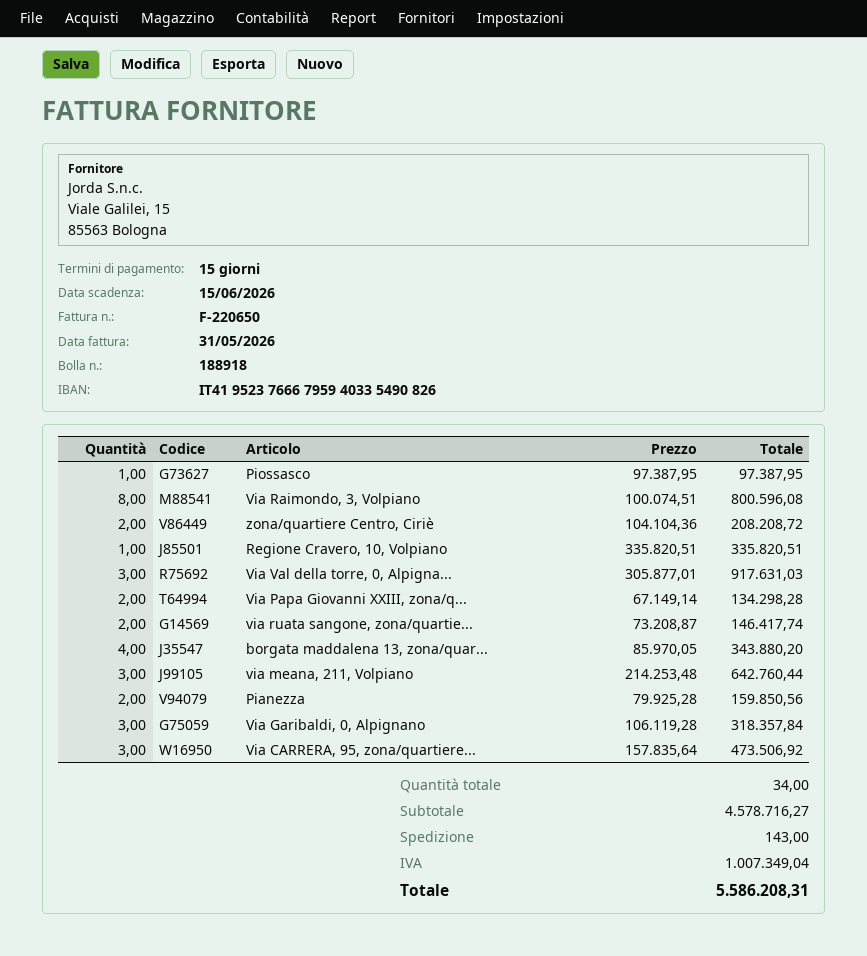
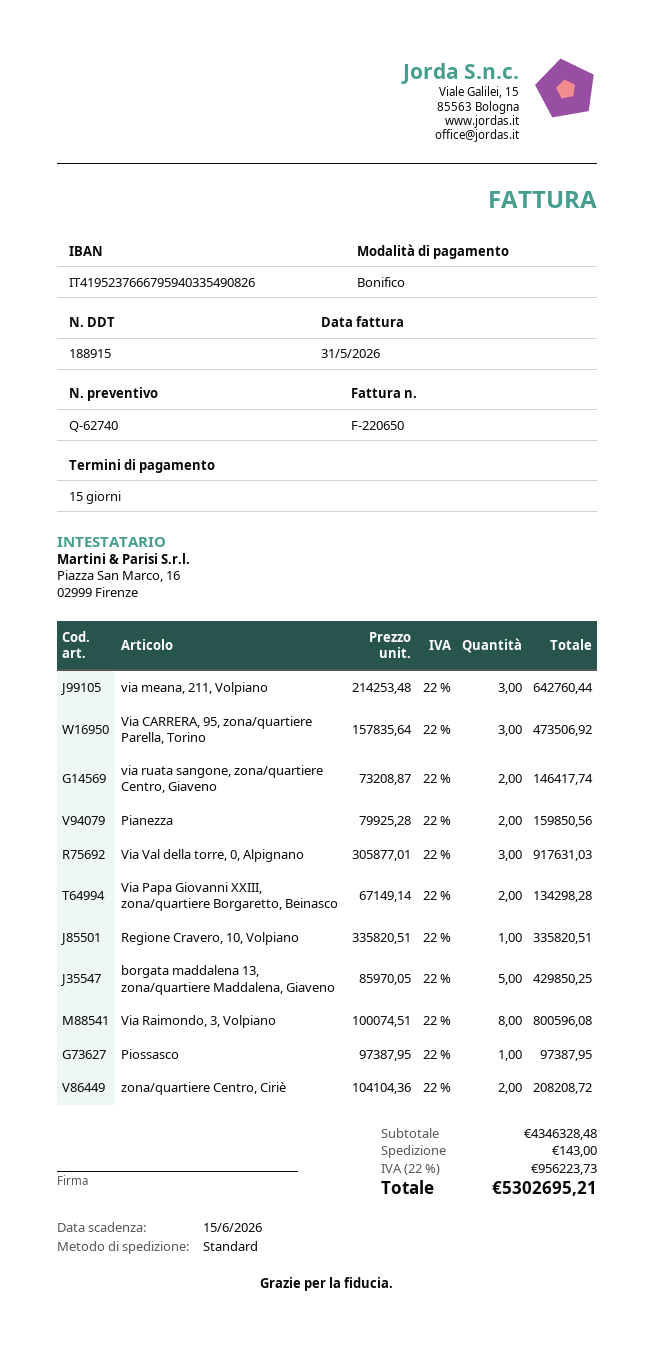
delivery note number: 188918 -> 188915
borgata maddalena 13, zona/quar...: 4 x 85970.05 = 343880.20 -> 5 x 85970.05 = 429850.25
Via Garibaldi, 0, Alpignano: 3 x 106119.28 = 318357.84 -> none
subtotal: 4578716.27 -> 4346328.48
tax: 1007349.04 -> 956223.73
total: 5586208.31 -> 5302695.21

